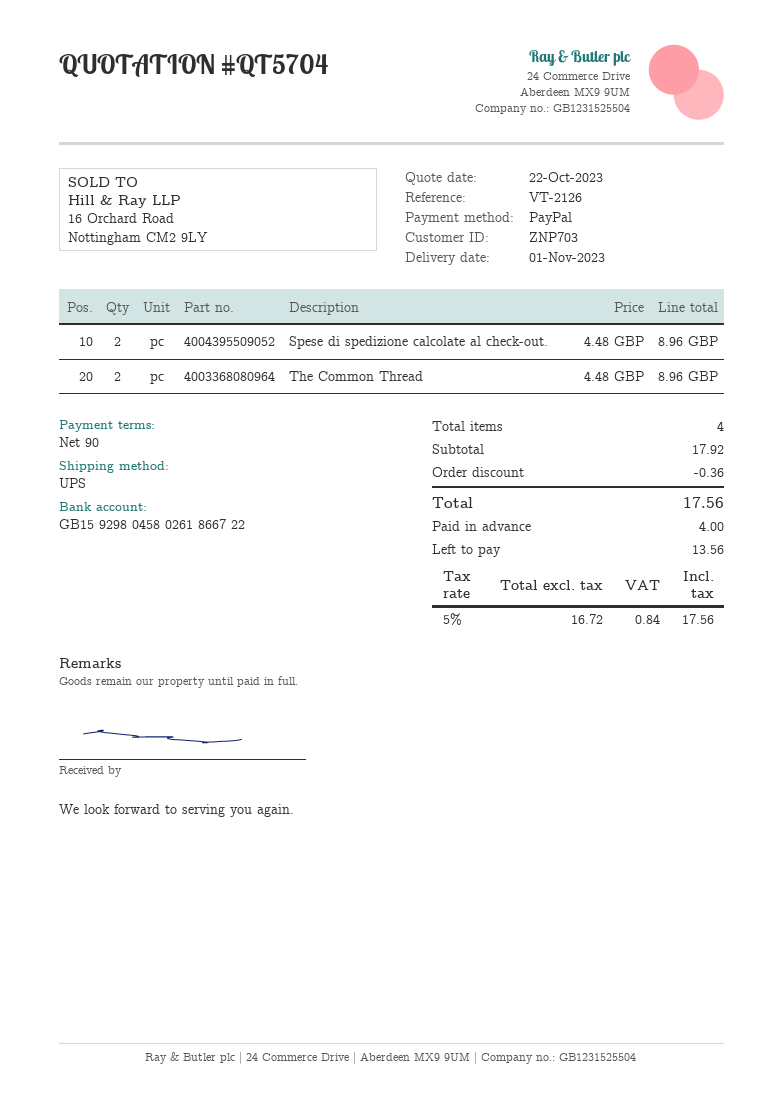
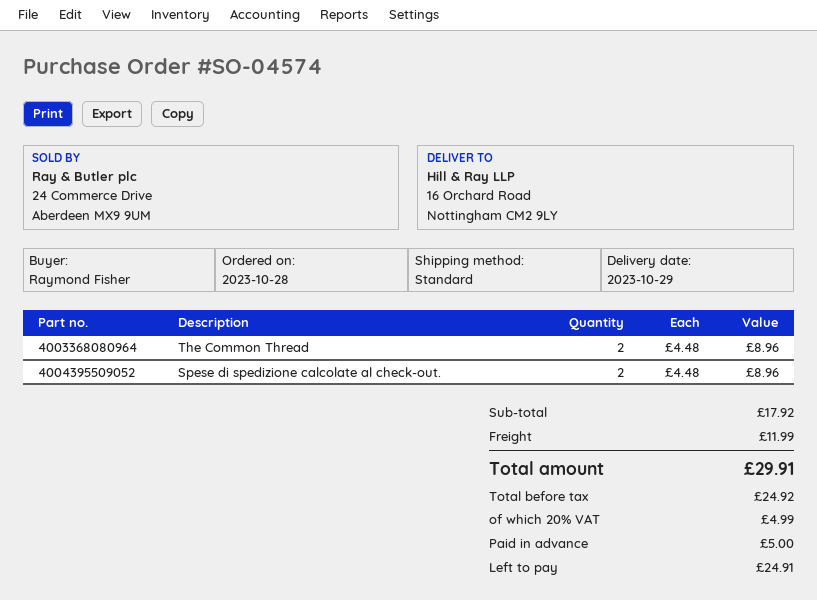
delivery date: 2023-11-01 -> 2023-10-29
shipping method: UPS -> standard
discount: 0.36 -> none
shipping: none -> 11.99
net: 16.72 -> 24.92
tax: 5% = 0.84 -> 20% = 4.99
total: 17.56 -> 29.91
deposit: 4.00 -> 5.00
balance: 13.56 -> 24.91

